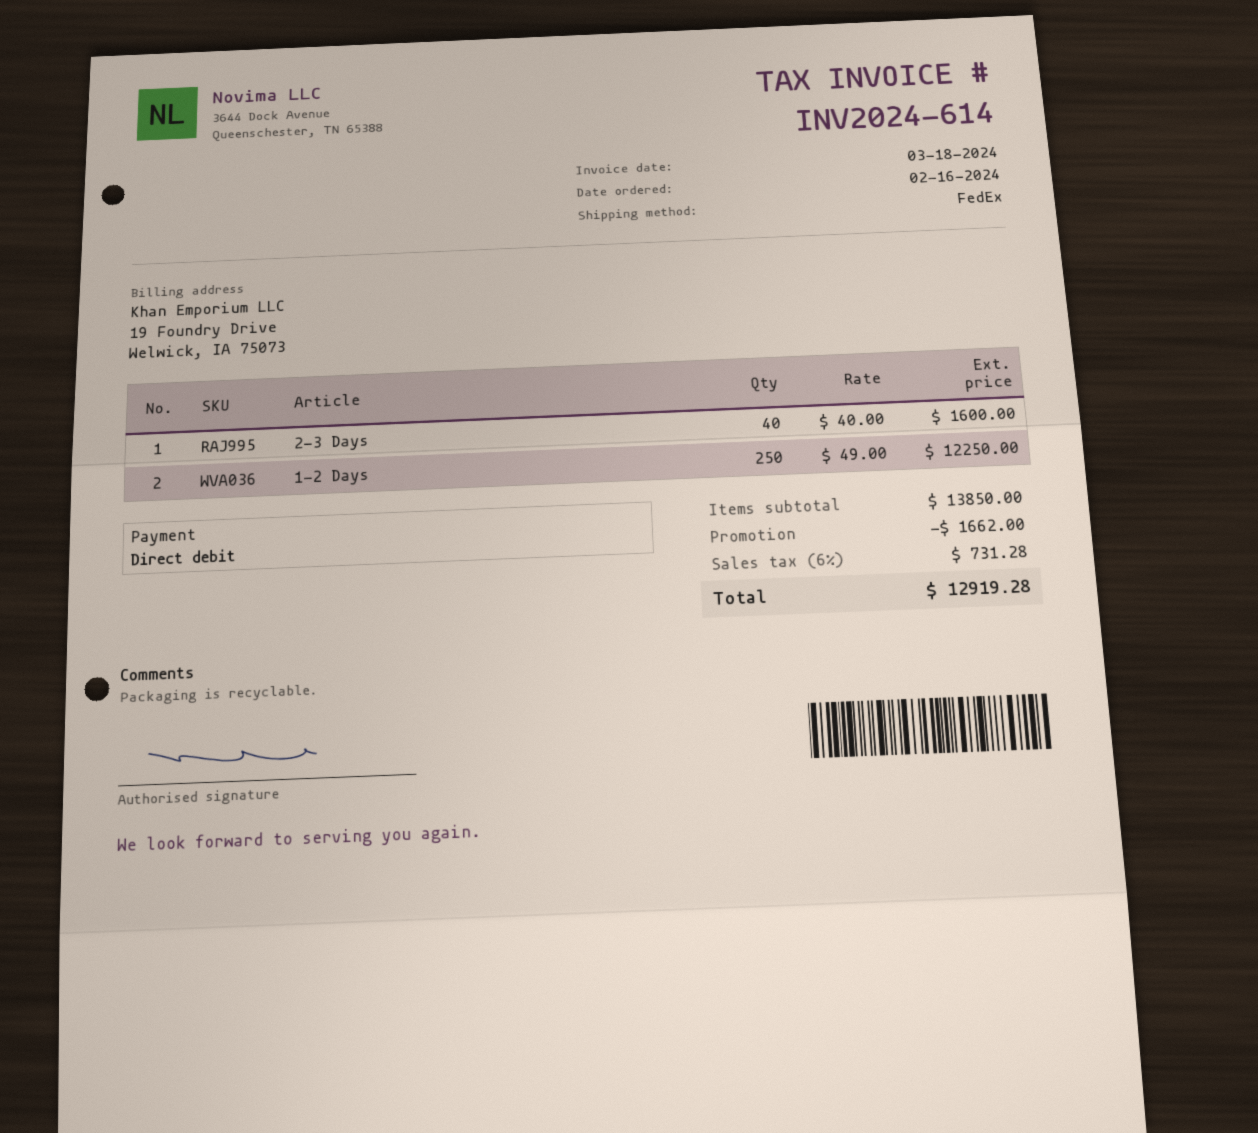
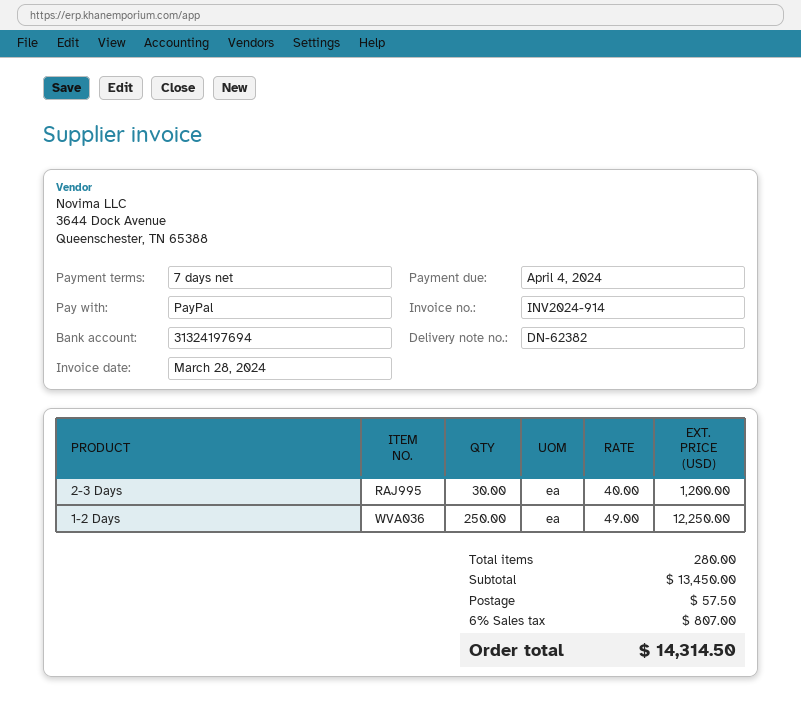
invoice number: INV2024-614 -> INV2024-914
invoice date: 2024-03-18 -> 2024-03-28
payment method: direct debit -> PayPal
2-3 Days: 40 x 40.00 = 1600.00 -> 30 x 40.00 = 1200.00
subtotal: 13850.00 -> 13450.00
discount: 1662.00 -> none
shipping: none -> 57.50
tax: 6% = 731.28 -> 6% = 807.00
total: 12919.28 -> 14314.50

